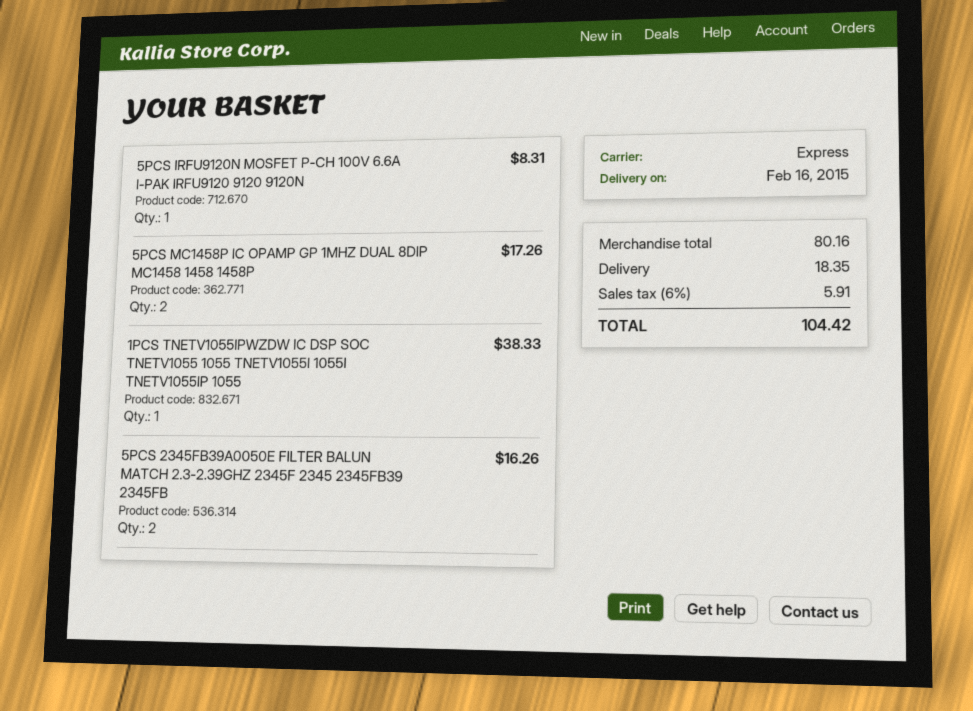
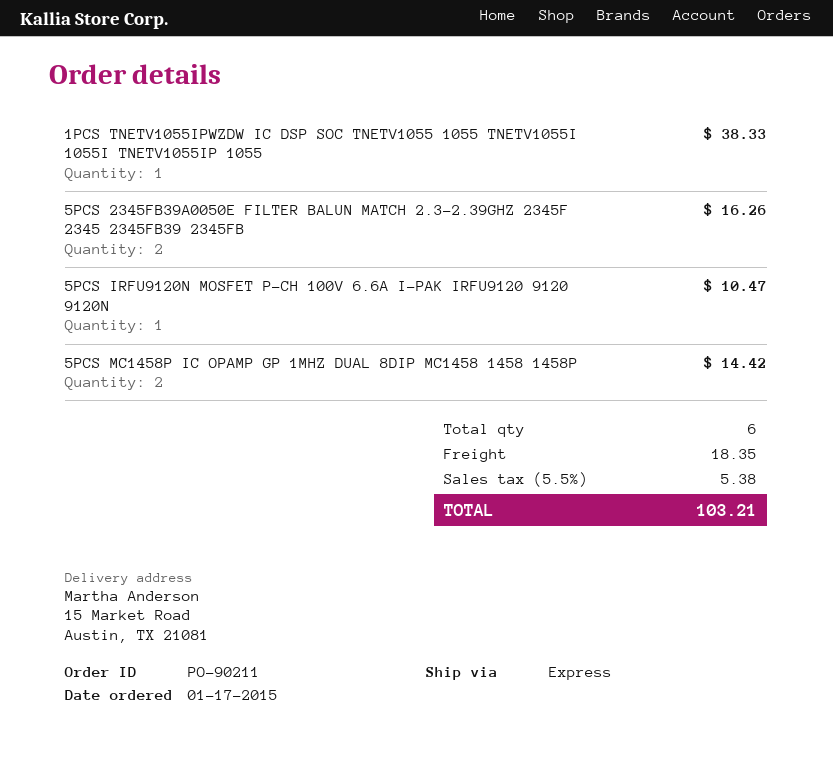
5PCS IRFU9120N MOSFET P-CH 100V 6.6A I-PAK IRFU9120 9120 9120N: 1 for 8.31 -> 1 for 10.47
5PCS MC1458P IC OPAMP GP 1MHZ DUAL 8DIP MC1458 1458 1458P: 2 for 17.26 -> 2 for 14.42
tax: 6% = 5.91 -> 5.5% = 5.38
total: 104.42 -> 103.21

